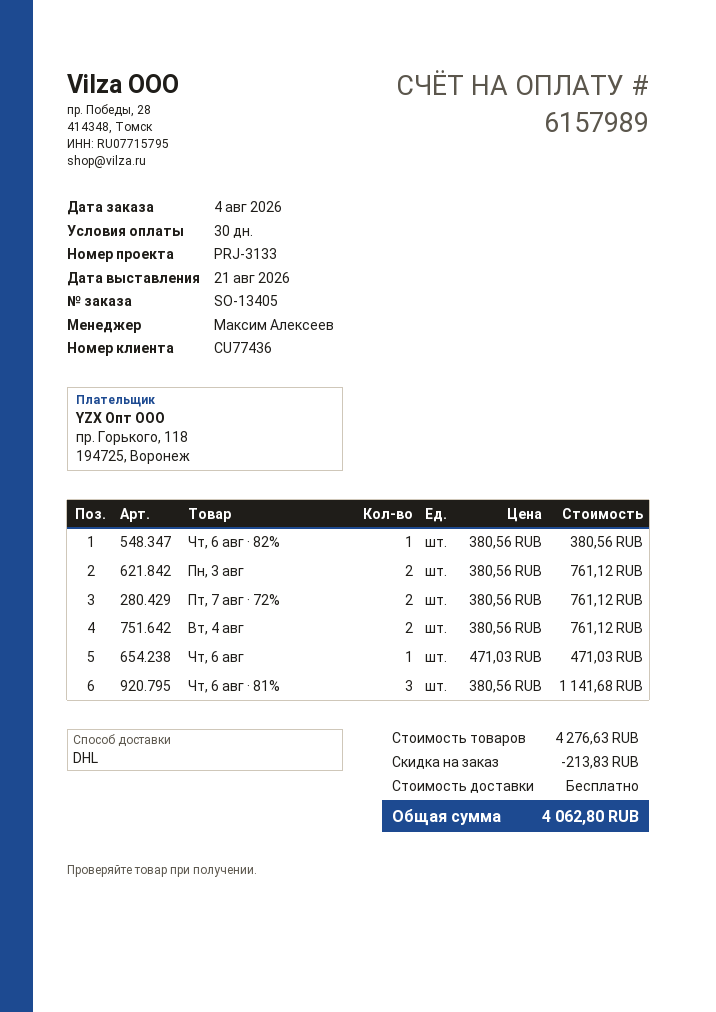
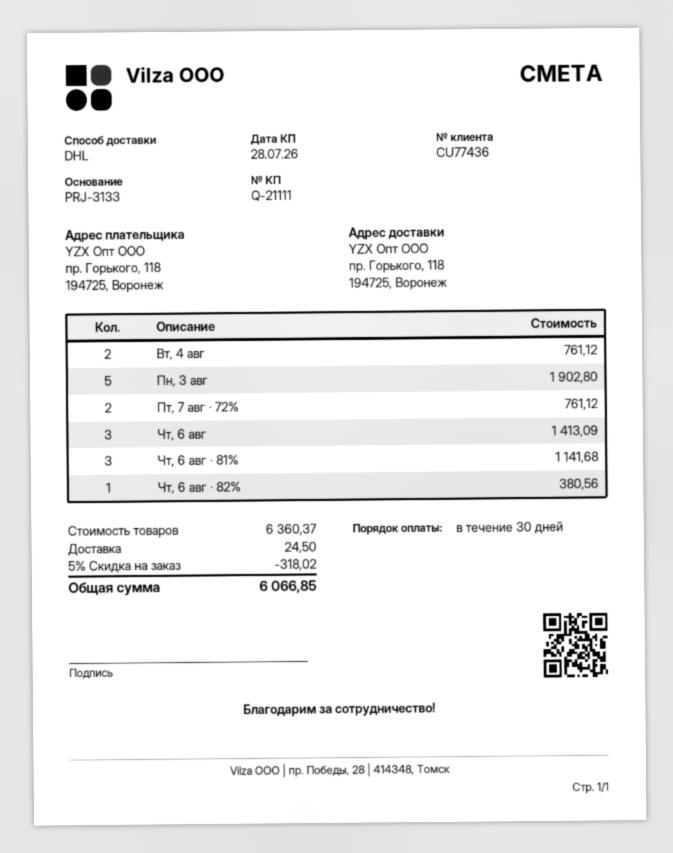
Пн, 3 авг: 2 for 761.12 -> 5 for 1902.80
Чт, 6 авг: 1 for 471.03 -> 3 for 1413.09
subtotal: 4276.63 -> 6360.37
discount: 213.83 -> 318.02
shipping: 0.00 -> 24.50
total: 4062.80 -> 6066.85

